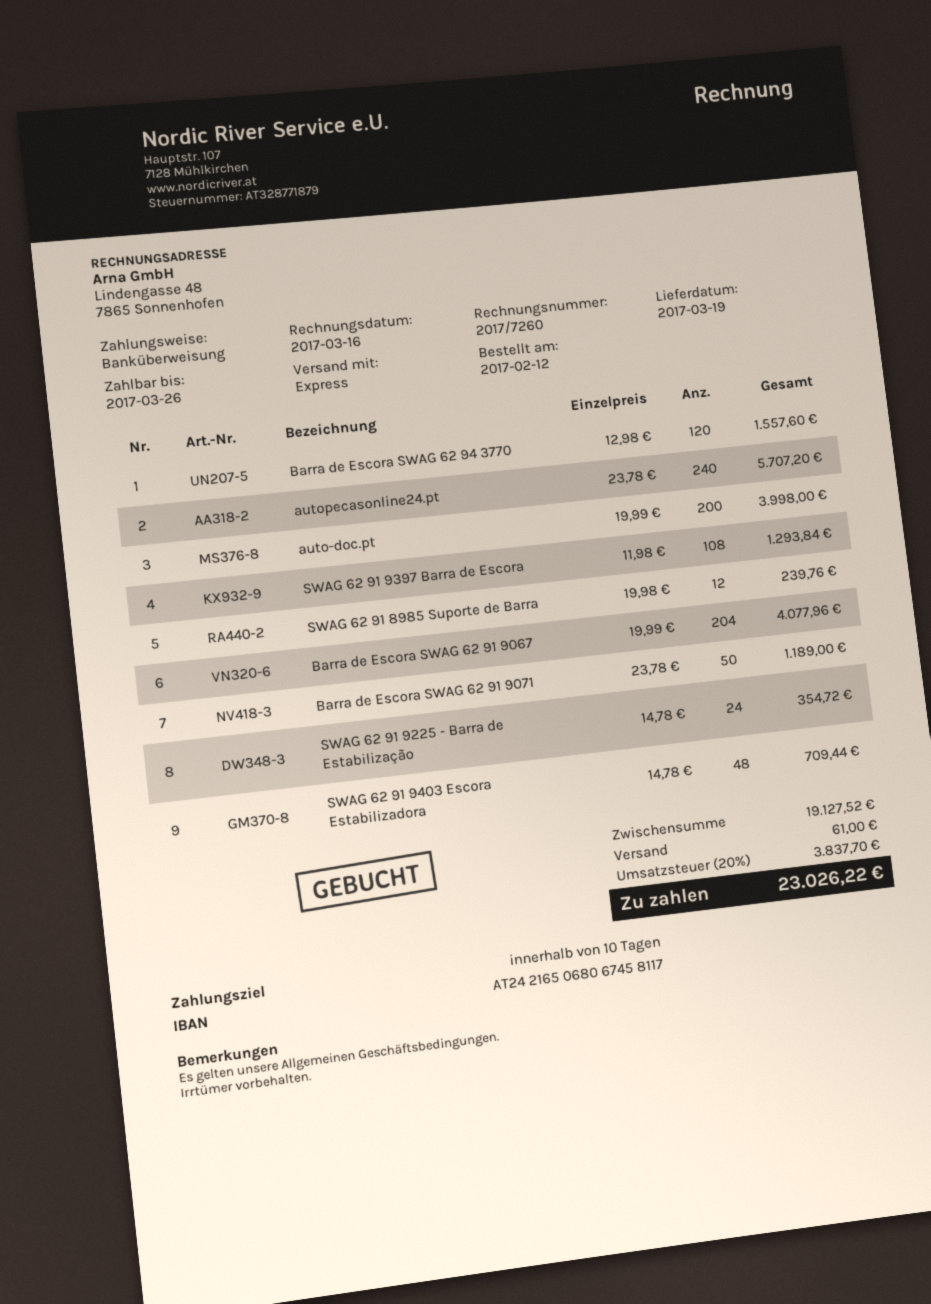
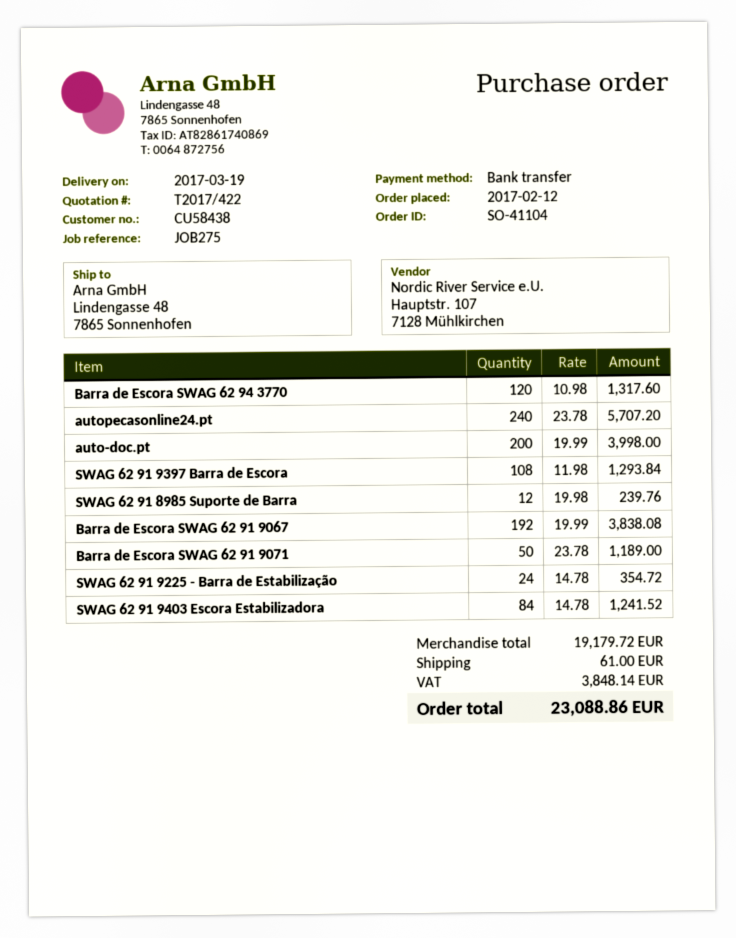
Barra de Escora SWAG 62 94 3770: 120 x 12.98 = 1557.60 -> 120 x 10.98 = 1317.60
Barra de Escora SWAG 62 91 9067: 204 x 19.99 = 4077.96 -> 192 x 19.99 = 3838.08
SWAG 62 91 9403 Escora Estabilizadora: 48 x 14.78 = 709.44 -> 84 x 14.78 = 1241.52
subtotal: 19127.52 -> 19179.72
tax: 3837.70 -> 3848.14
total: 23026.22 -> 23088.86

